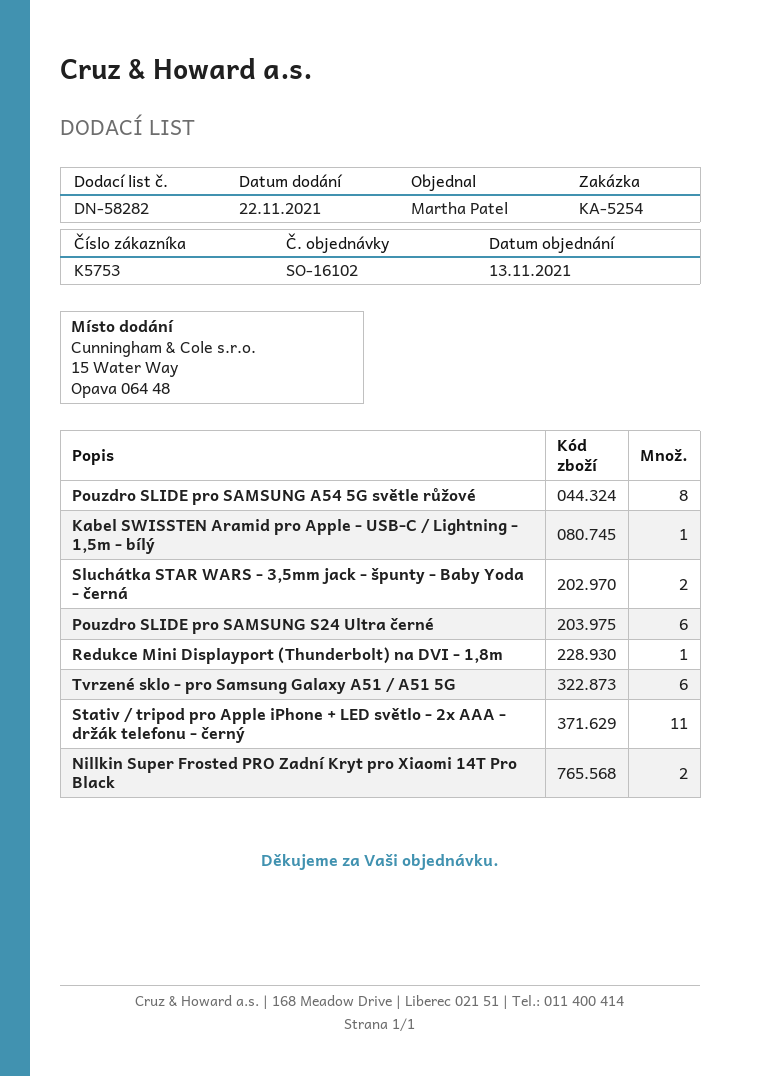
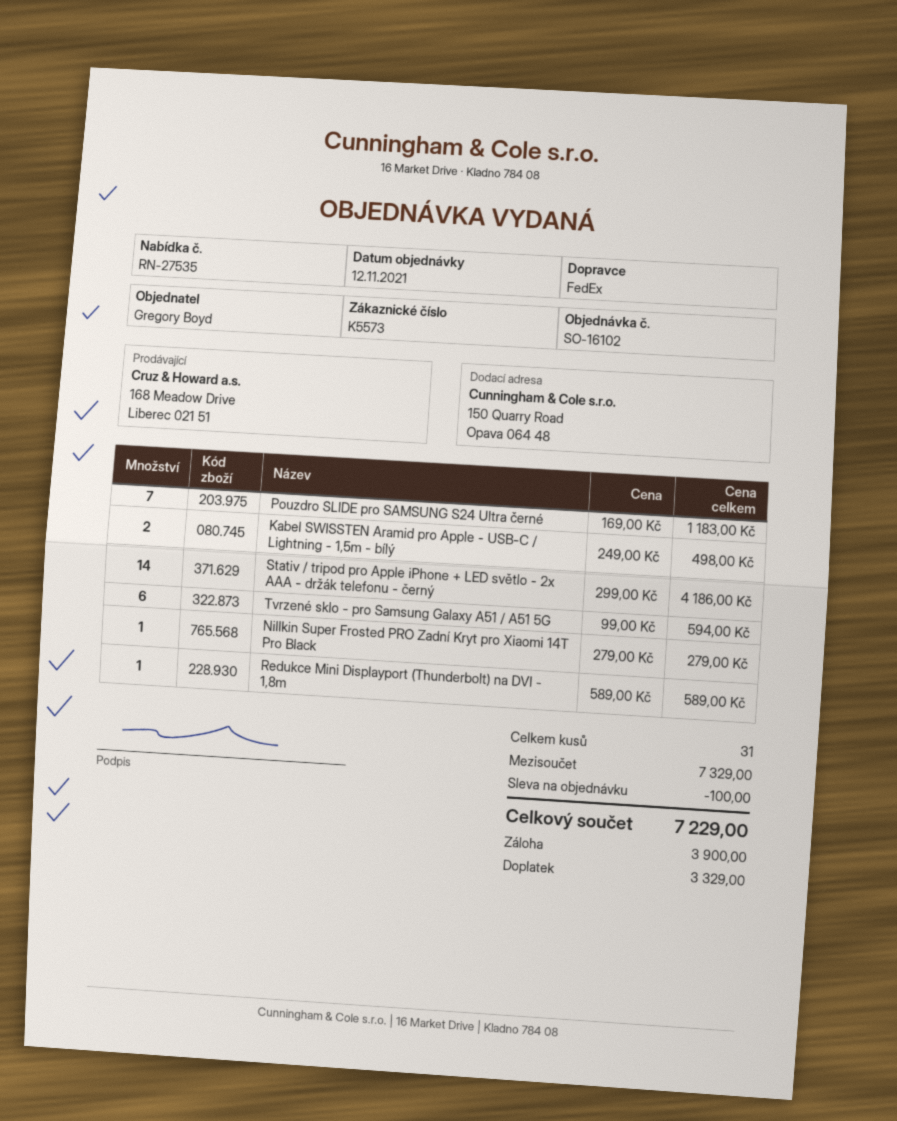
order date: 2021-11-13 -> 2021-11-12
customer number: K5753 -> K5573
ordered by: Martha Patel -> Gregory Boyd
ship to: 15 Water Way, Opava 064 48 -> 150 Quarry Road, Opava 064 48
Pouzdro SLIDE pro SAMSUNG A54 5G světle růžové: 8 -> none
Kabel SWISSTEN Aramid pro Apple - USB-C / Lightning - 1,5m - bílý: 1 -> 2
Sluchátka STAR WARS - 3,5mm jack - špunty - Baby Yoda - černá: 2 -> none
Pouzdro SLIDE pro SAMSUNG S24 Ultra černé: 6 -> 7
Stativ / tripod pro Apple iPhone + LED světlo - 2x AAA - držák telefonu - černý: 11 -> 14
Nillkin Super Frosted PRO Zadní Kryt pro Xiaomi 14T Pro Black: 2 -> 1

